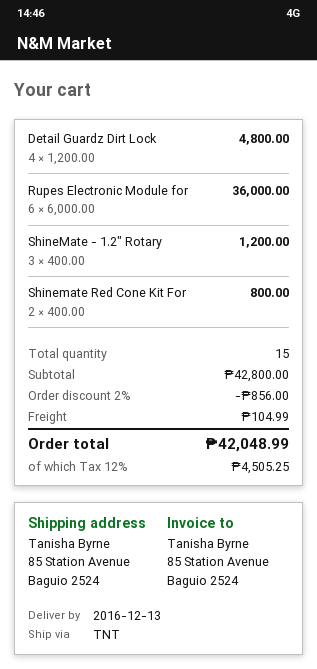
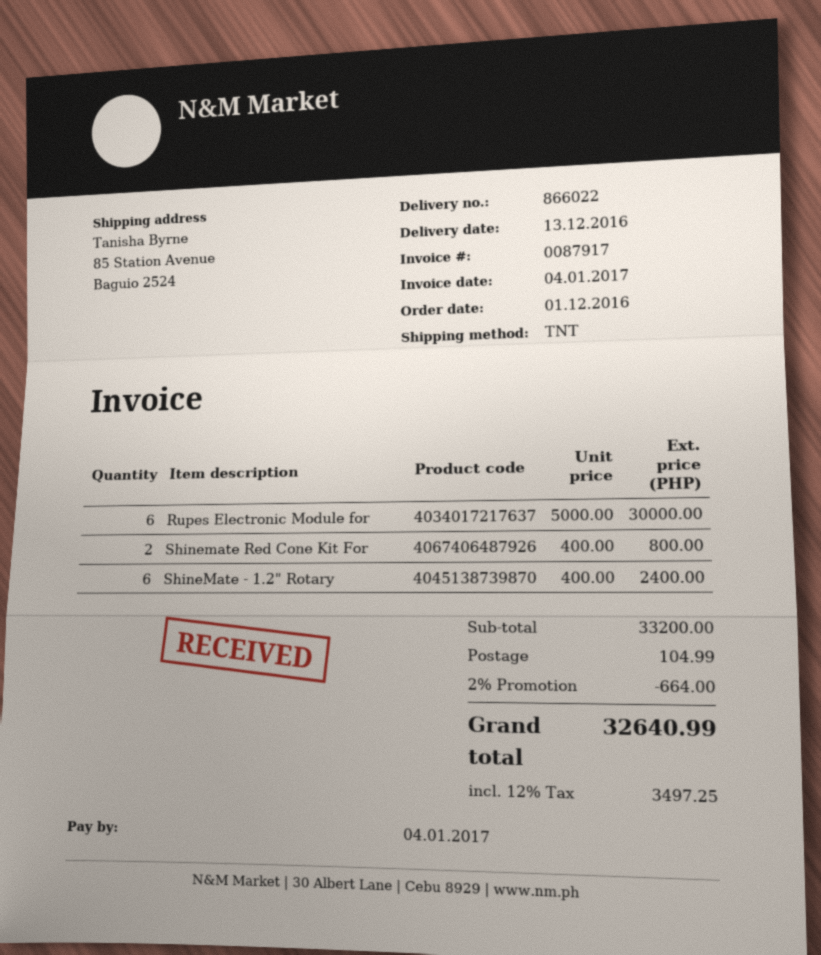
Detail Guardz Dirt Lock: 4 x 1200.00 = 4800.00 -> none
Rupes Electronic Module for: 6 x 6000.00 = 36000.00 -> 6 x 5000.00 = 30000.00
ShineMate - 1.2" Rotary: 3 x 400.00 = 1200.00 -> 6 x 400.00 = 2400.00
subtotal: 42800.00 -> 33200.00
discount: 2% = 856.00 -> 2% = 664.00
tax: 12% = 4505.25 -> 12% = 3497.25
total: 42048.99 -> 32640.99

